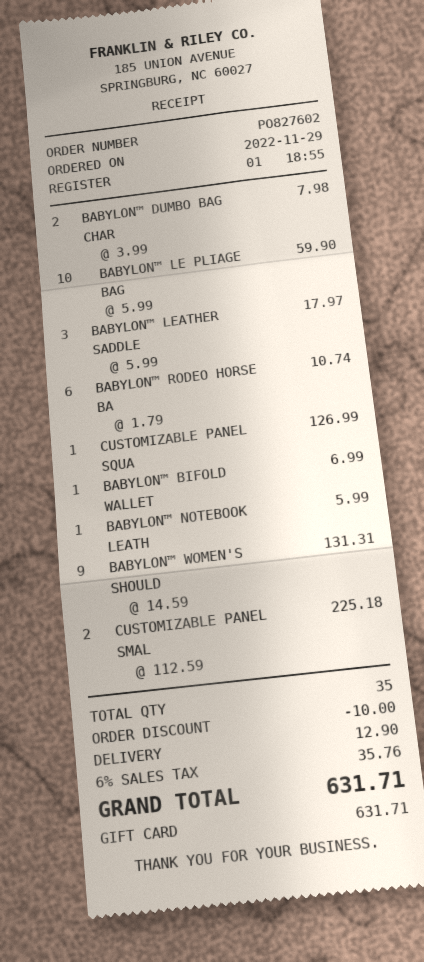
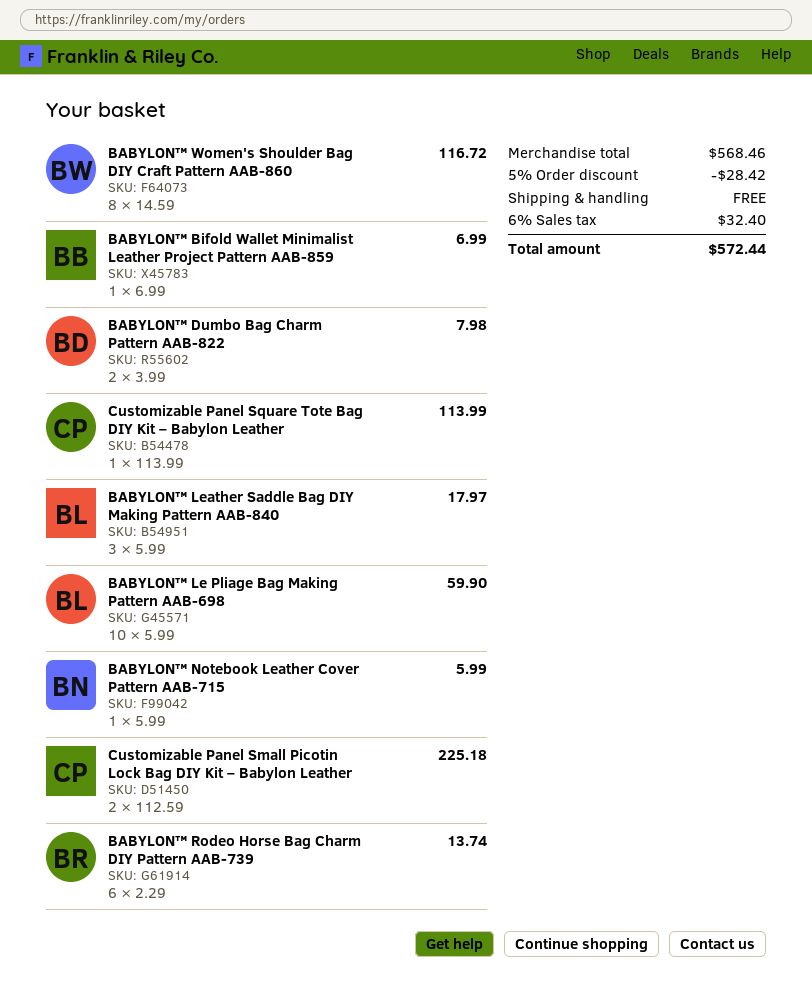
BABYLON™ RODEO HORSE BA: 6 x 1.79 = 10.74 -> 6 x 2.29 = 13.74
CUSTOMIZABLE PANEL SQUA: 1 x 126.99 = 126.99 -> 1 x 113.99 = 113.99
BABYLON™ WOMEN'S SHOULD: 9 x 14.59 = 131.31 -> 8 x 14.59 = 116.72
discount: 10.00 -> 28.42
shipping: 12.90 -> 0.00
tax: 6% = 35.76 -> 6% = 32.40
total: 631.71 -> 572.44

